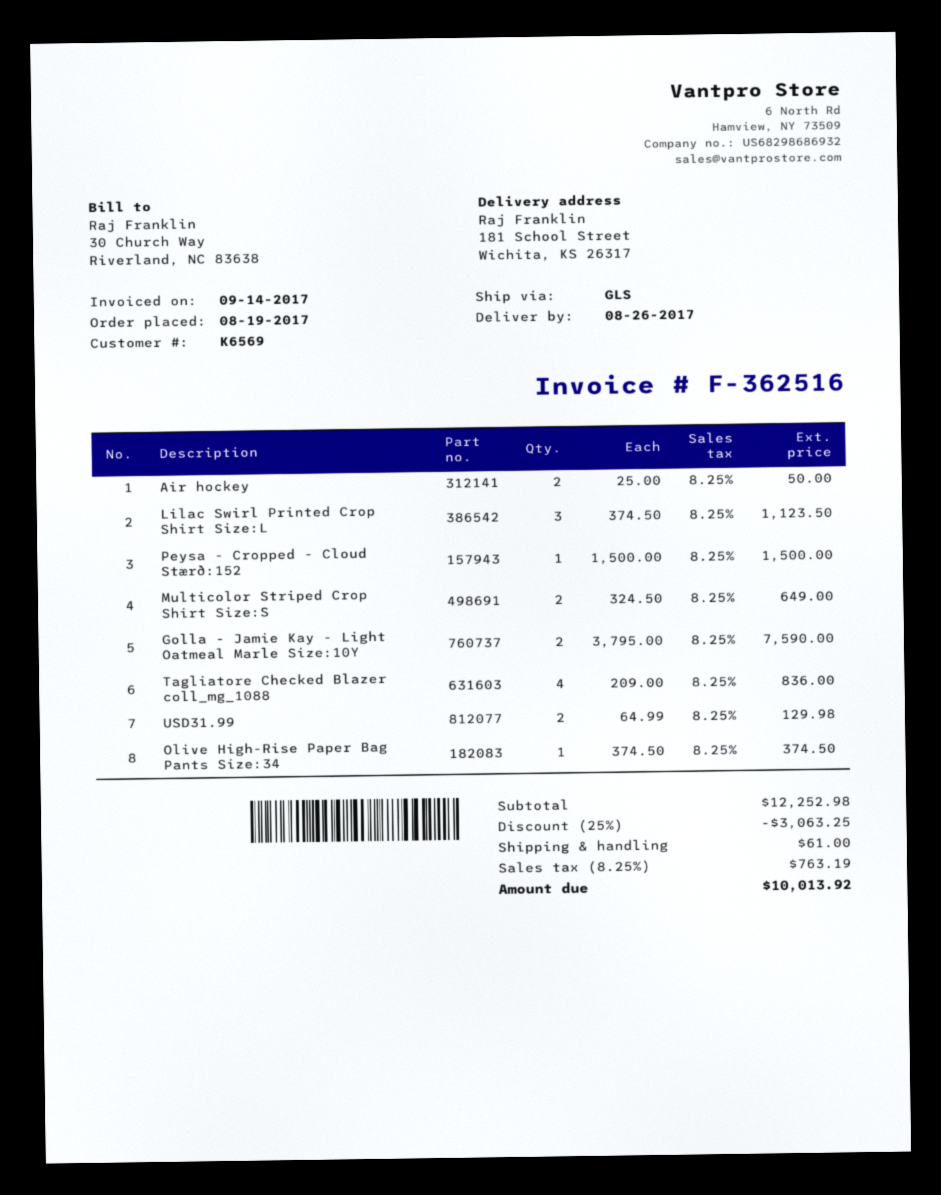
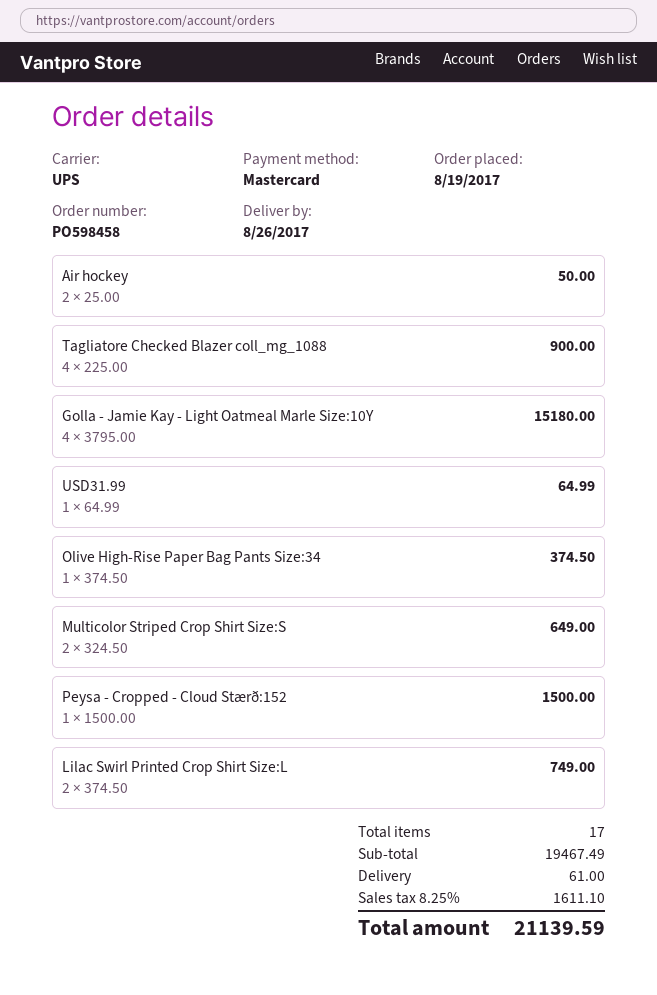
shipping method: GLS -> UPS
Lilac Swirl Printed Crop Shirt Size:L: 3 x 374.50 = 1123.50 -> 2 x 374.50 = 749.00
Golla - Jamie Kay - Light Oatmeal Marle Size:10Y: 2 x 3795.00 = 7590.00 -> 4 x 3795.00 = 15180.00
Tagliatore Checked Blazer coll_mg_1088: 4 x 209.00 = 836.00 -> 4 x 225.00 = 900.00
USD31.99: 2 x 64.99 = 129.98 -> 1 x 64.99 = 64.99
subtotal: 12252.98 -> 19467.49
discount: 25% = 3063.25 -> none
tax: 8.25% = 763.19 -> 8.25% = 1611.10
total: 10013.92 -> 21139.59

